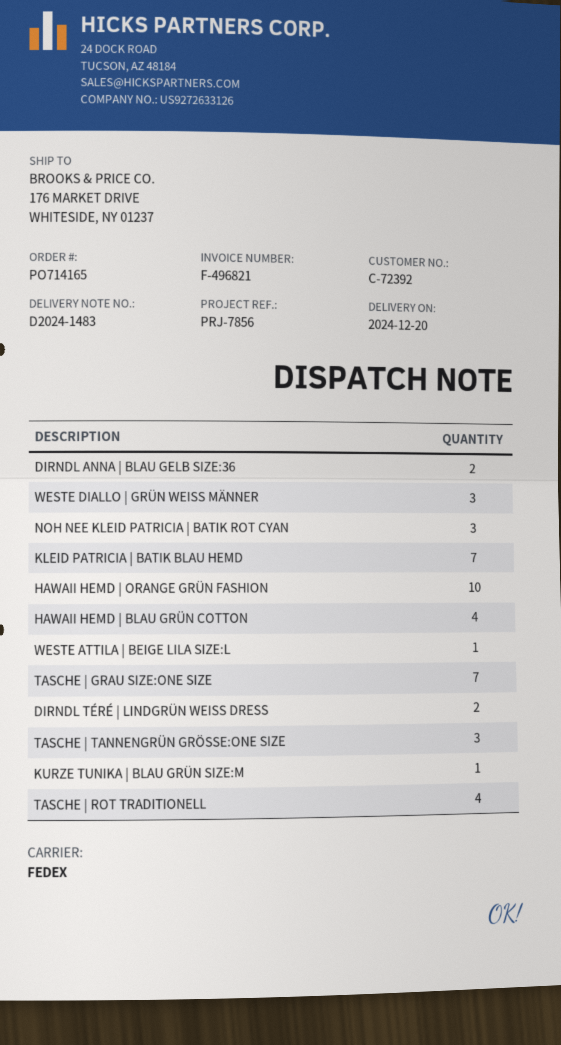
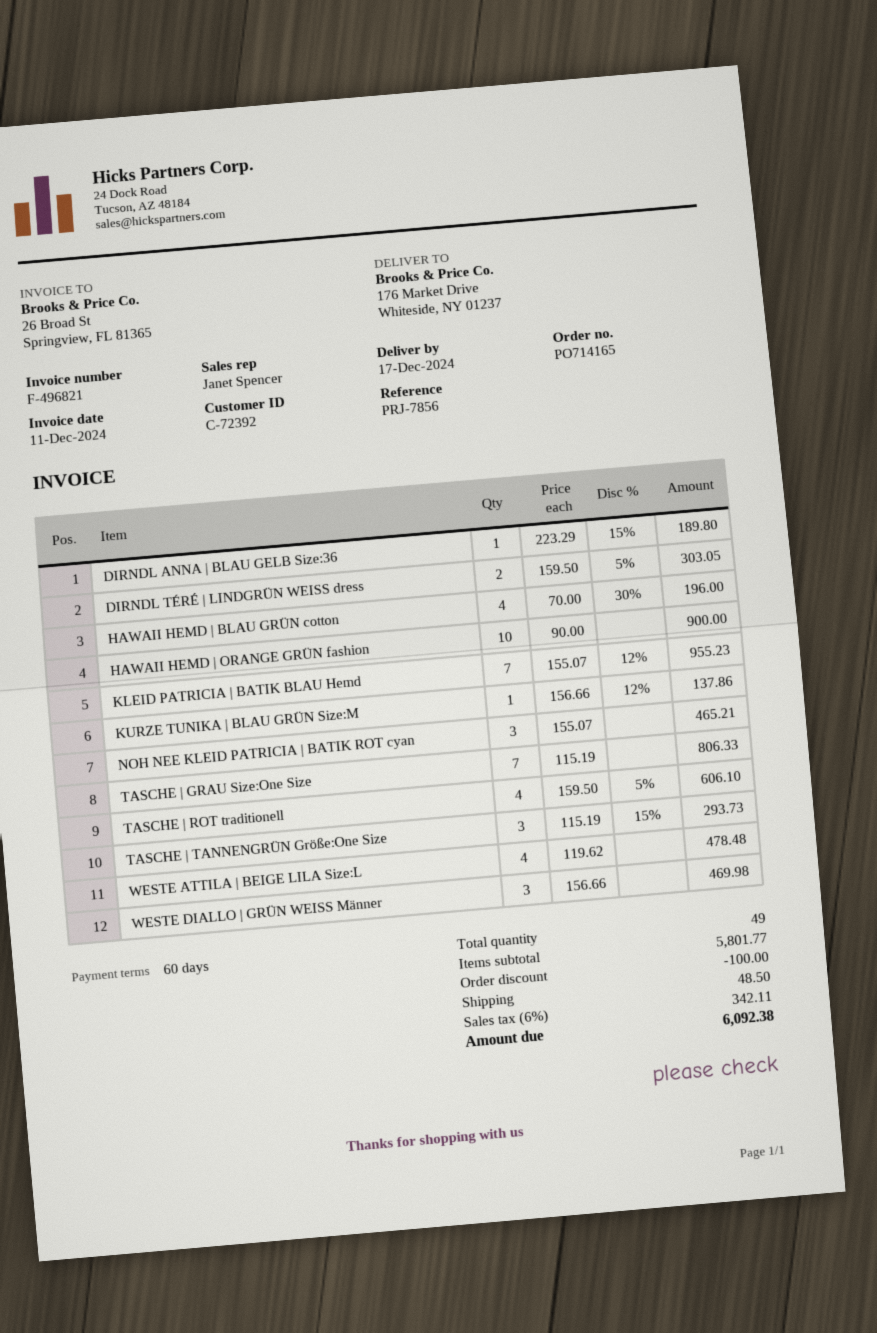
delivery date: 2024-12-20 -> 2024-12-17
DIRNDL ANNA | BLAU GELB SIZE:36: 2 -> 1
WESTE ATTILA | BEIGE LILA SIZE:L: 1 -> 4

